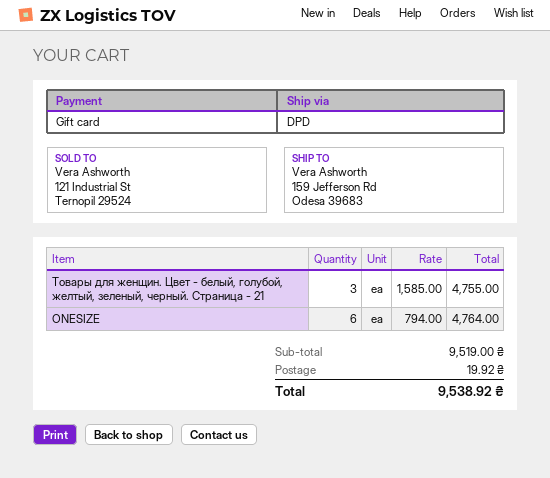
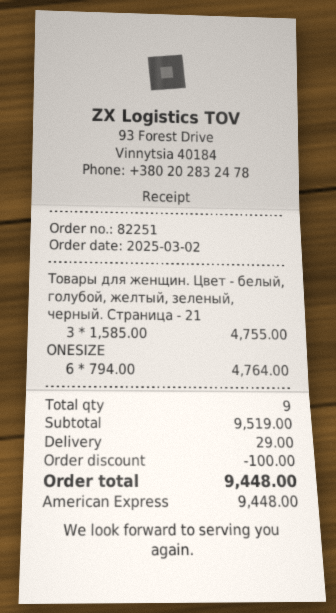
payment method: gift card -> American Express
discount: none -> 100.00
shipping: 19.92 -> 29.00
total: 9538.92 -> 9448.00

